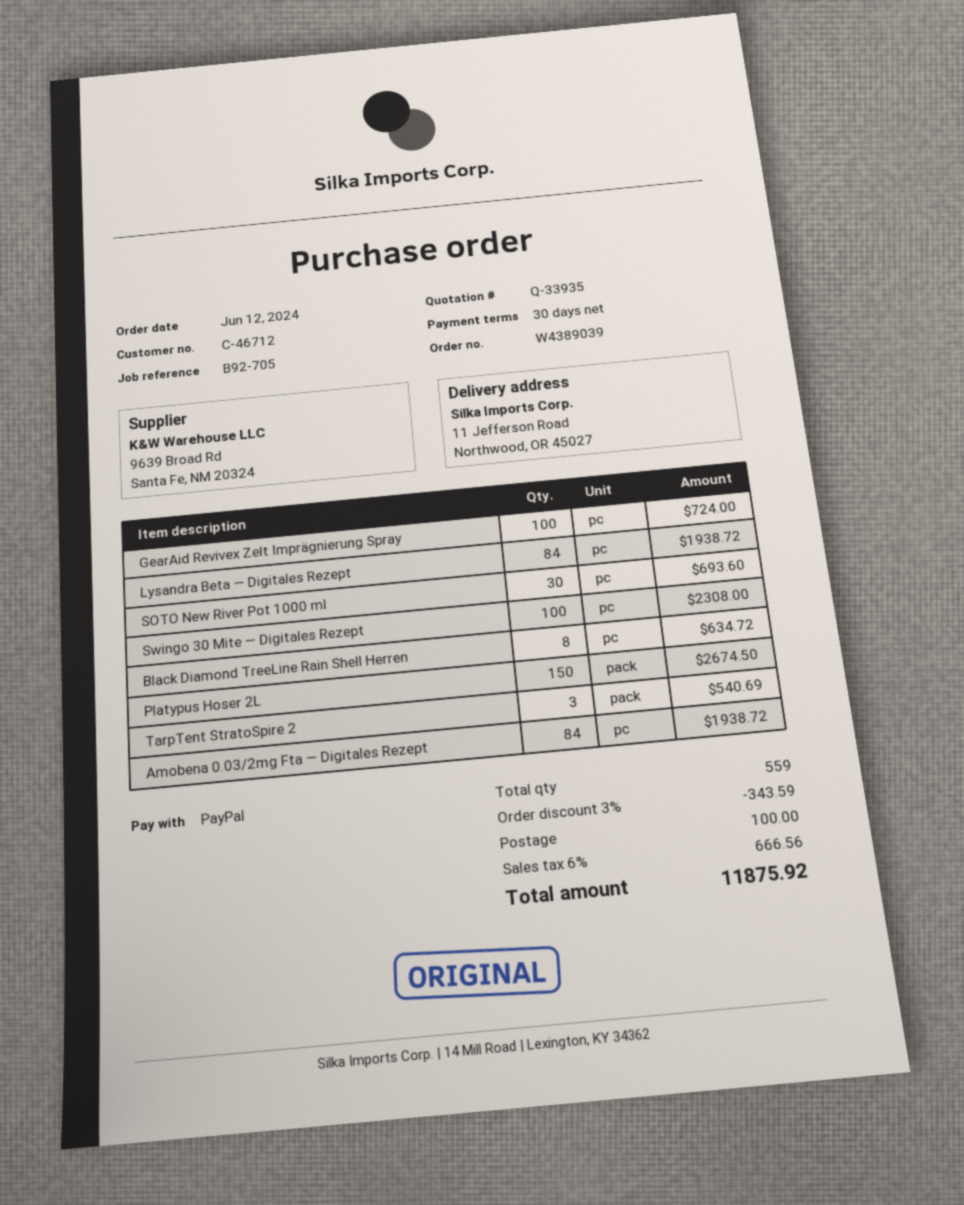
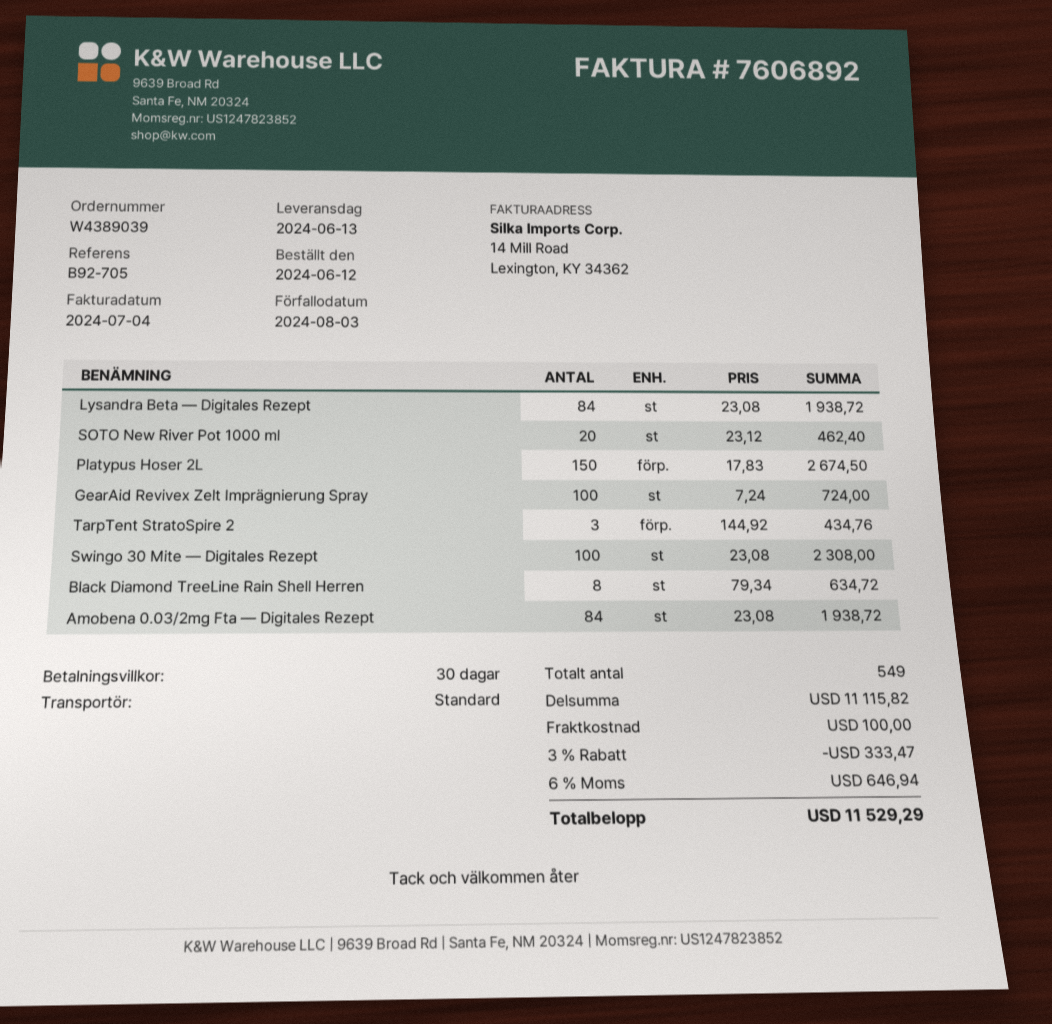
SOTO New River Pot 1000 ml: 30 for 693.60 -> 20 for 462.40
TarpTent StratoSpire 2: 3 for 540.69 -> 3 for 434.76
total quantity: 559 -> 549
discount: 3% = 343.59 -> 3% = 333.47
tax: 6% = 666.56 -> 6% = 646.94
total: 11875.92 -> 11529.29

